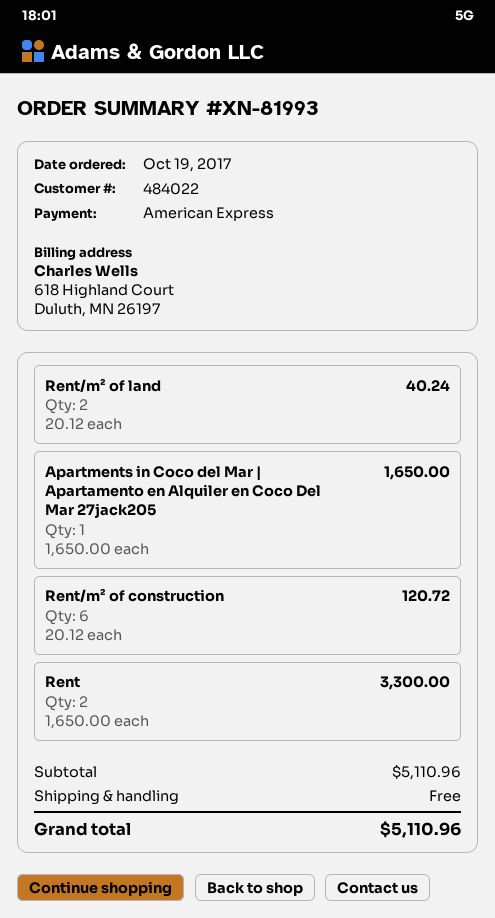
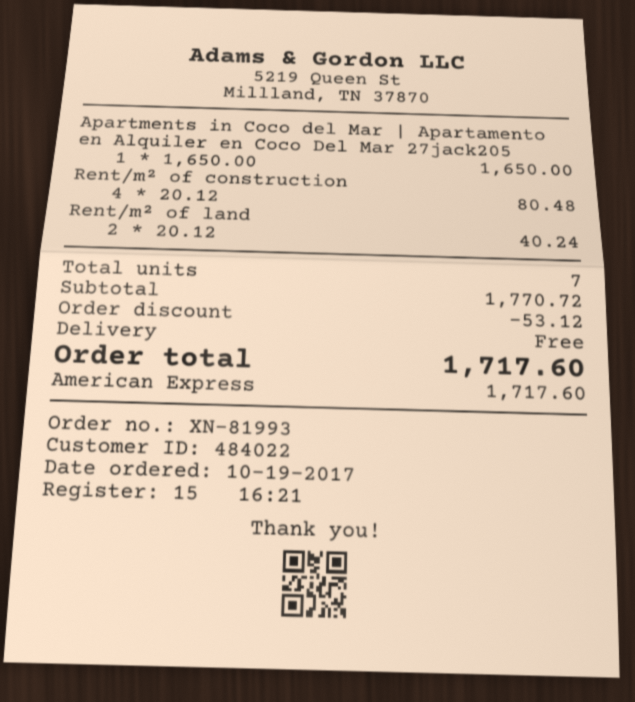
Rent/m² of construction: 6 x 20.12 = 120.72 -> 4 x 20.12 = 80.48
Rent: 2 x 1650.00 = 3300.00 -> none
subtotal: 5110.96 -> 1770.72
discount: none -> 53.12
total: 5110.96 -> 1717.60

